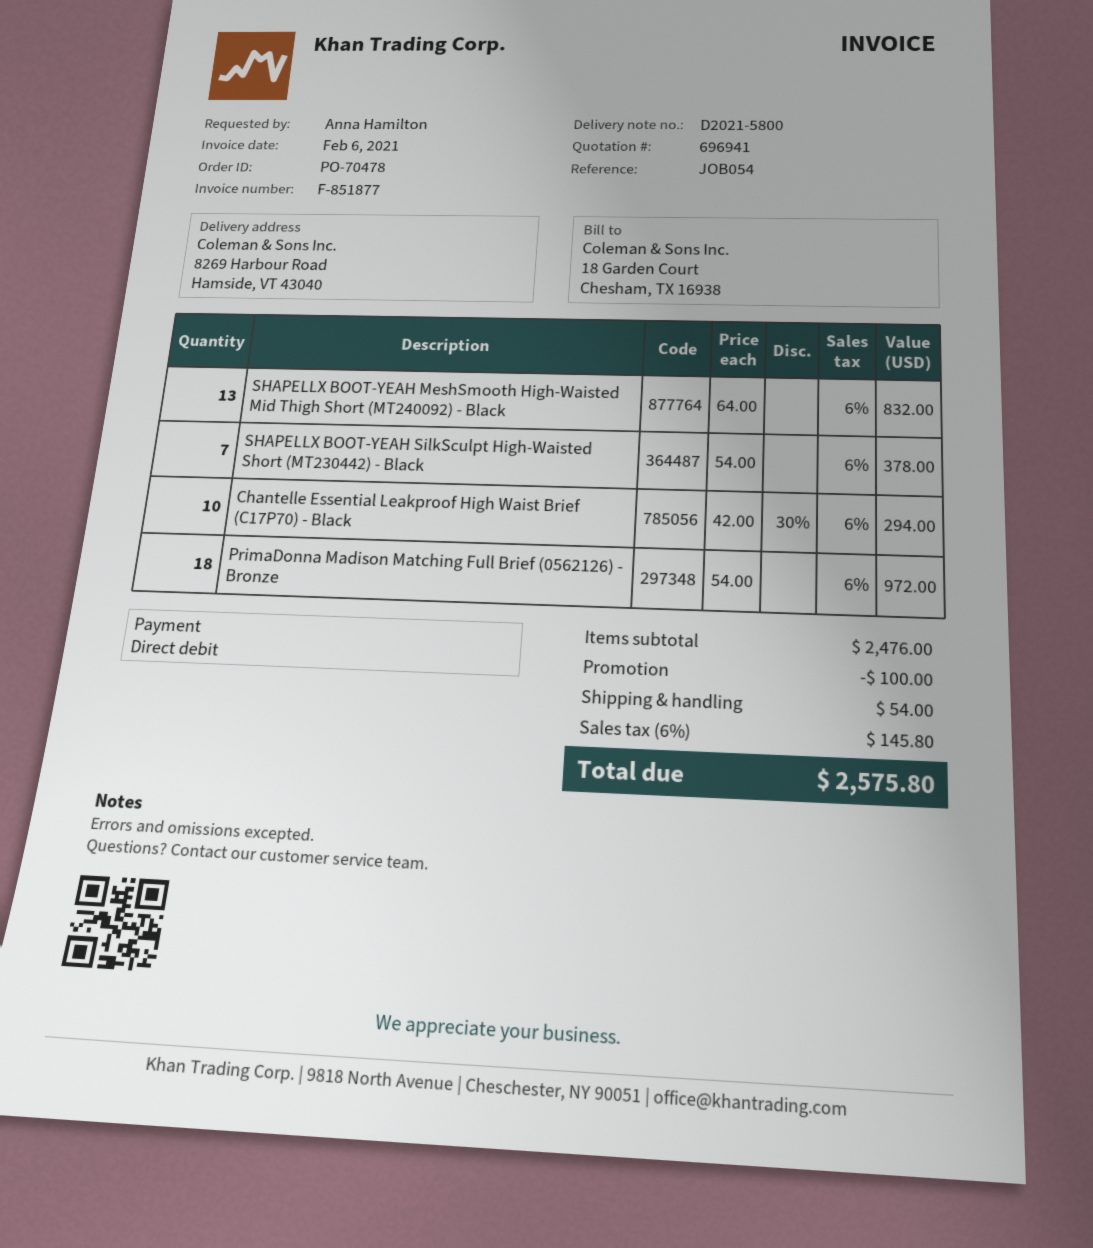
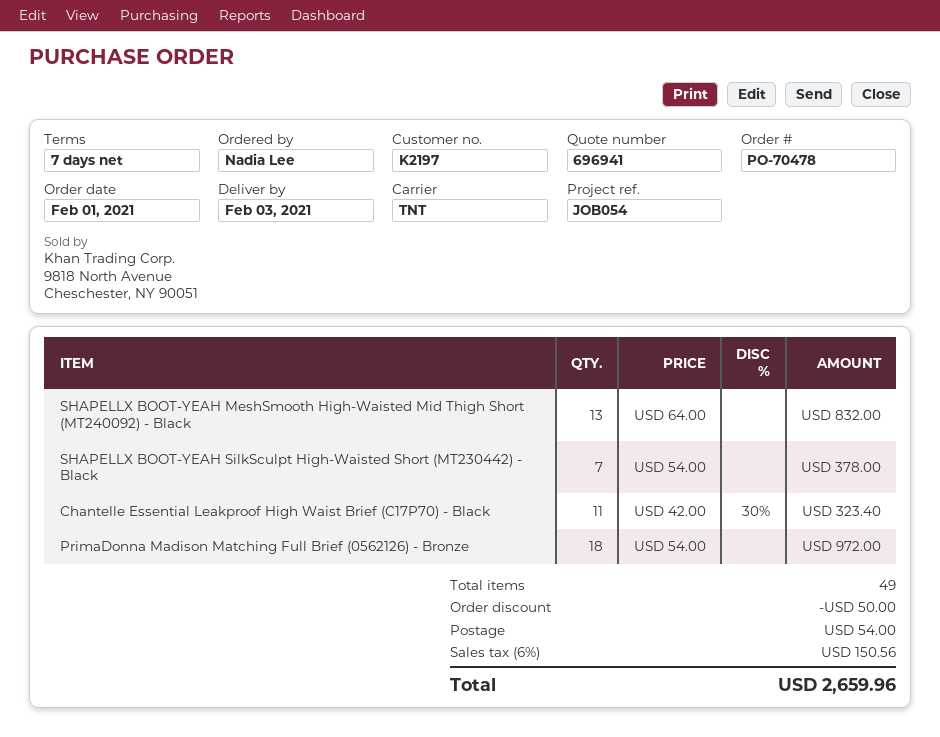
ordered by: Anna Hamilton -> Nadia Lee
Chantelle Essential Leakproof High Waist Brief (C17P70) - Black: 10 x 42.00 - 30% = 294.00 -> 11 x 42.00 - 30% = 323.40
discount: 100.00 -> 50.00
tax: 6% = 145.80 -> 6% = 150.56
total: 2575.80 -> 2659.96

